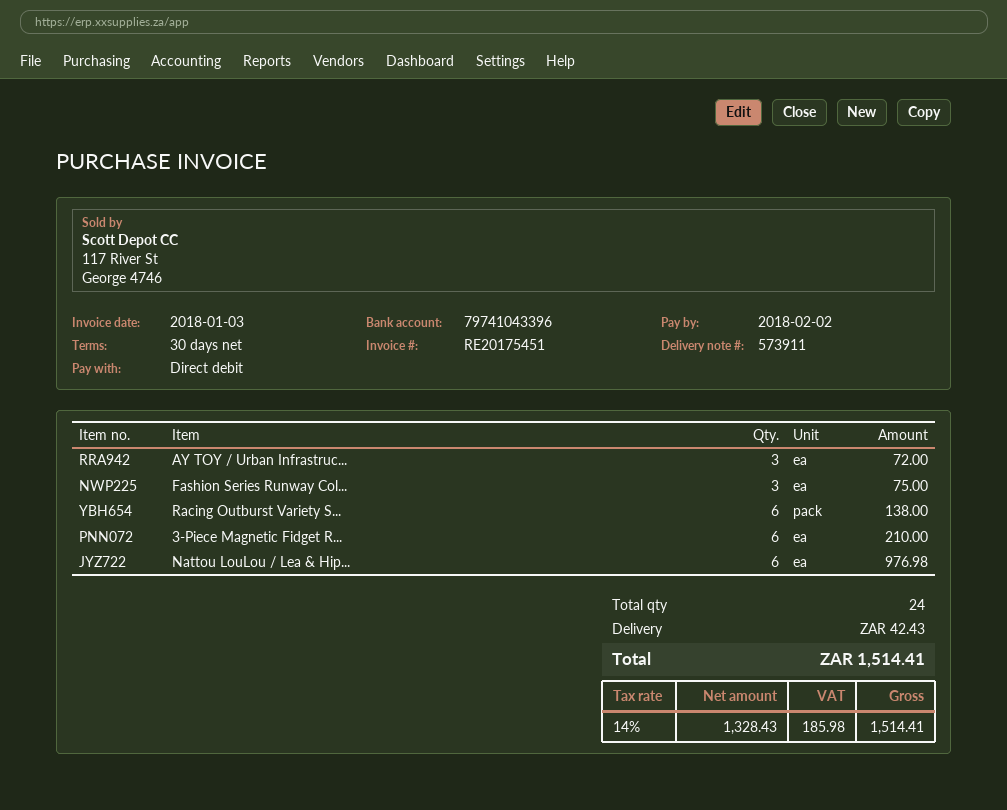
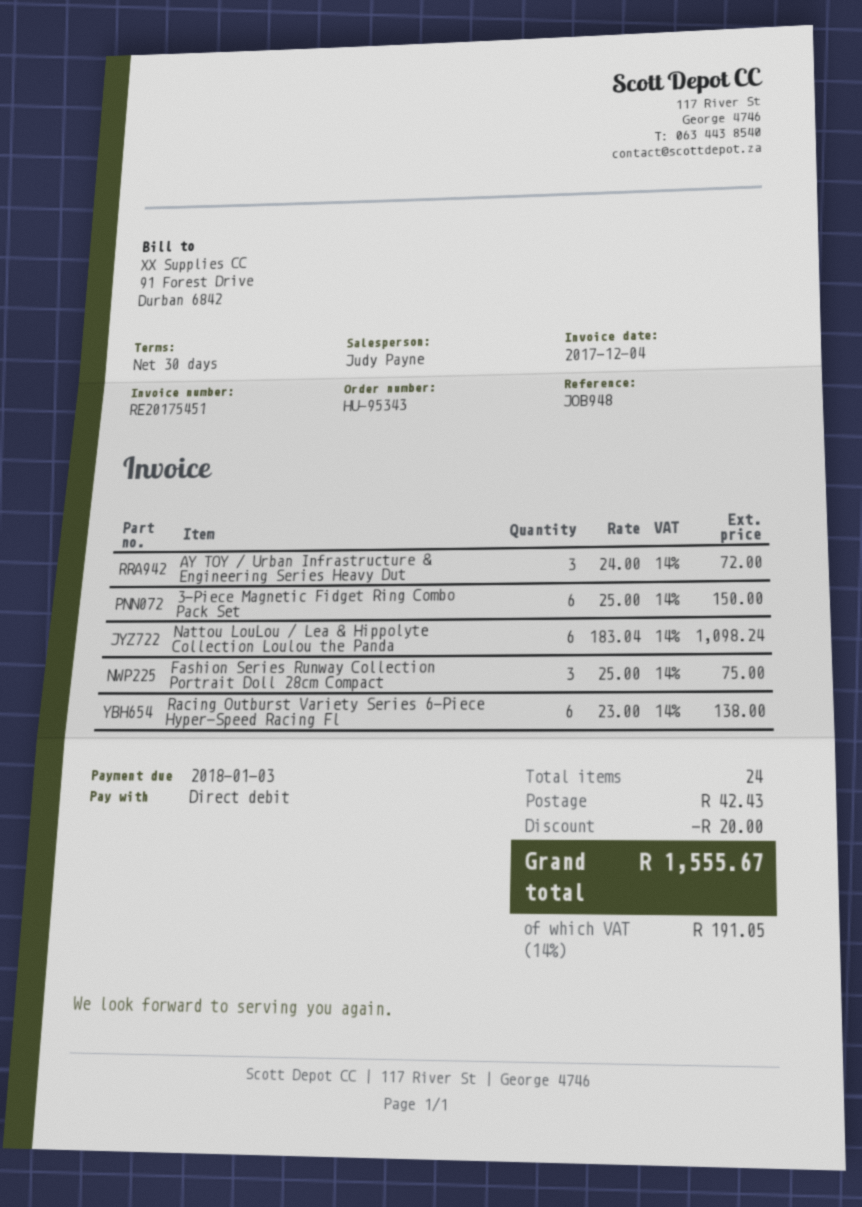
invoice date: 2018-01-03 -> 2017-12-04
due date: 2018-02-02 -> 2018-01-03
3-Piece Magnetic Fidget R...: 6 for 210.00 -> 6 for 150.00
Nattou LouLou / Lea & Hip...: 6 for 976.98 -> 6 for 1098.24
discount: none -> 20.00
tax: 14% = 185.98 -> 14% = 191.05
total: 1514.41 -> 1555.67

